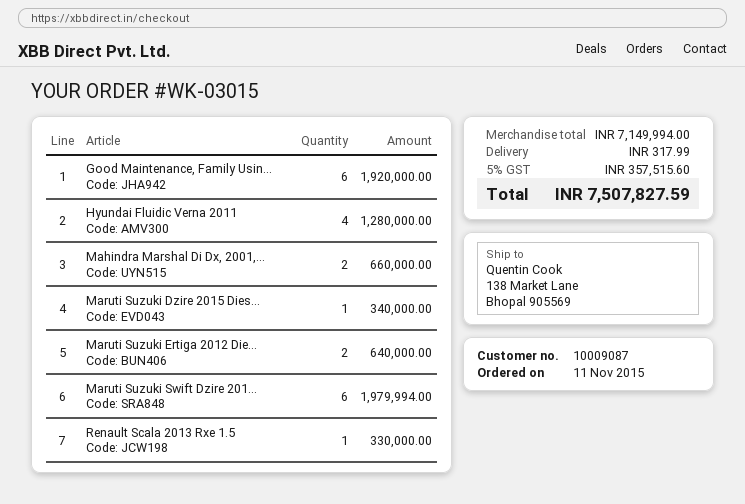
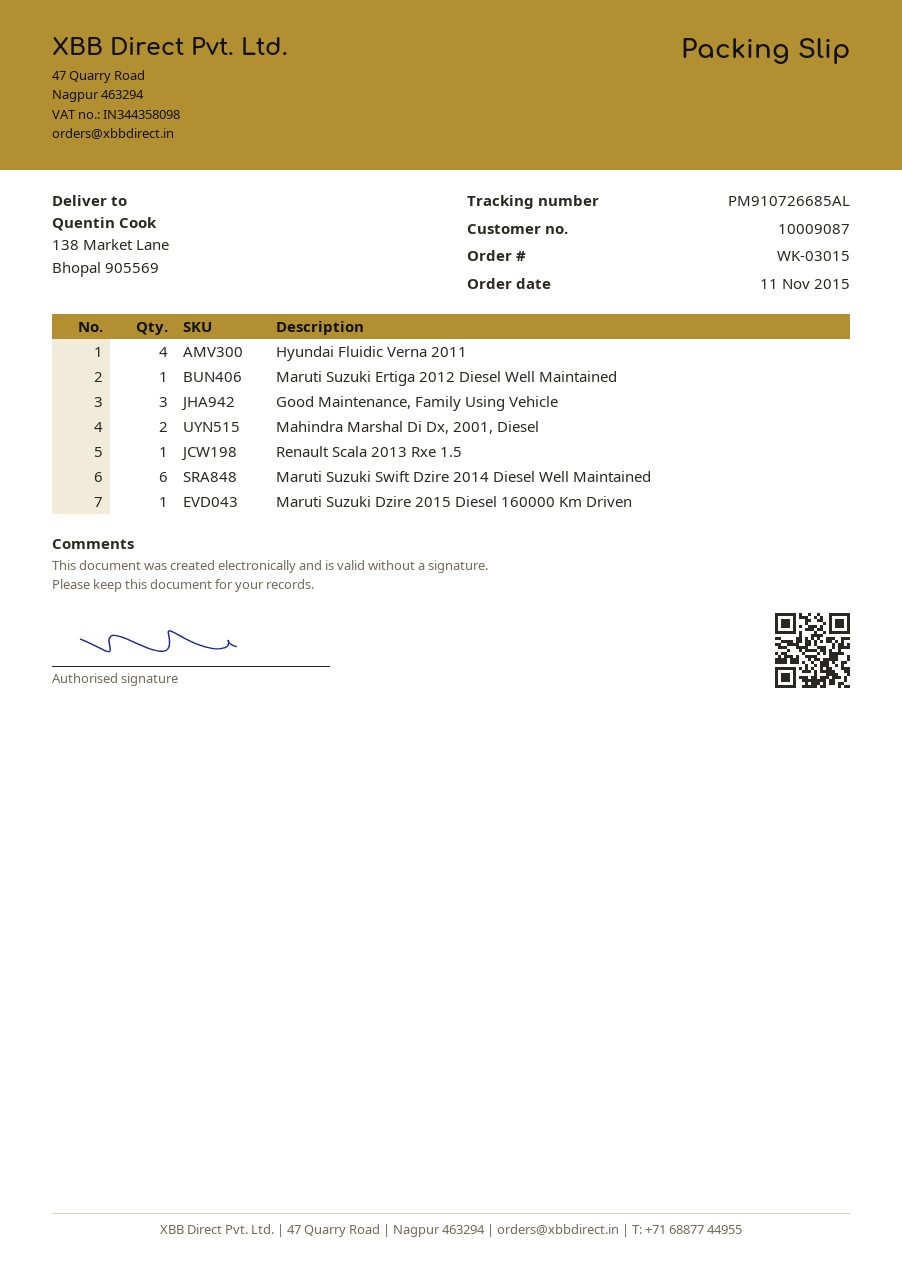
Good Maintenance, Family Usin...: 6 -> 3
Maruti Suzuki Ertiga 2012 Die...: 2 -> 1

